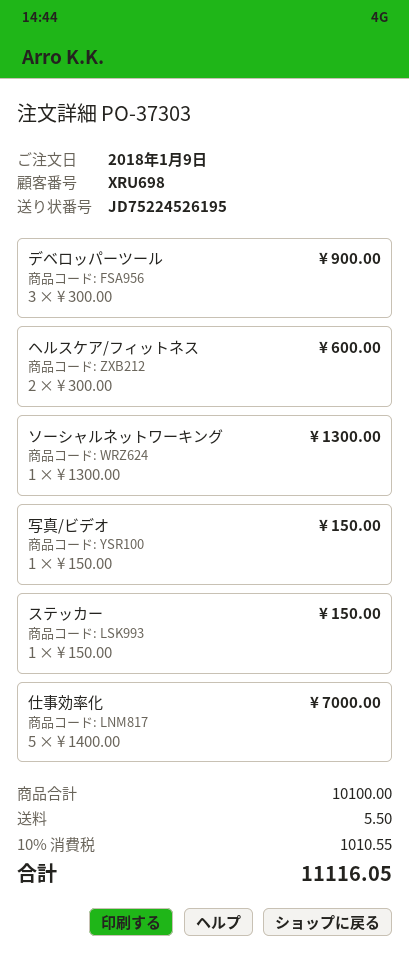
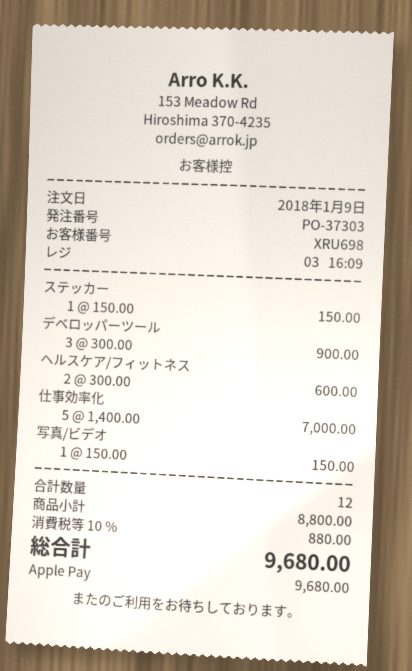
ソーシャルネットワーキング: 1 x 1300.00 = 1300.00 -> none
subtotal: 10100.00 -> 8800.00
shipping: 5.50 -> none
tax: 10% = 1010.55 -> 10% = 880.00
total: 11116.05 -> 9680.00

